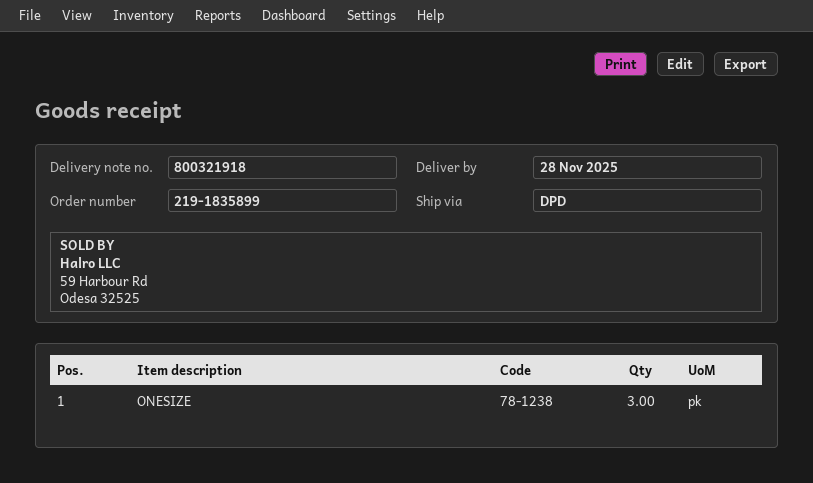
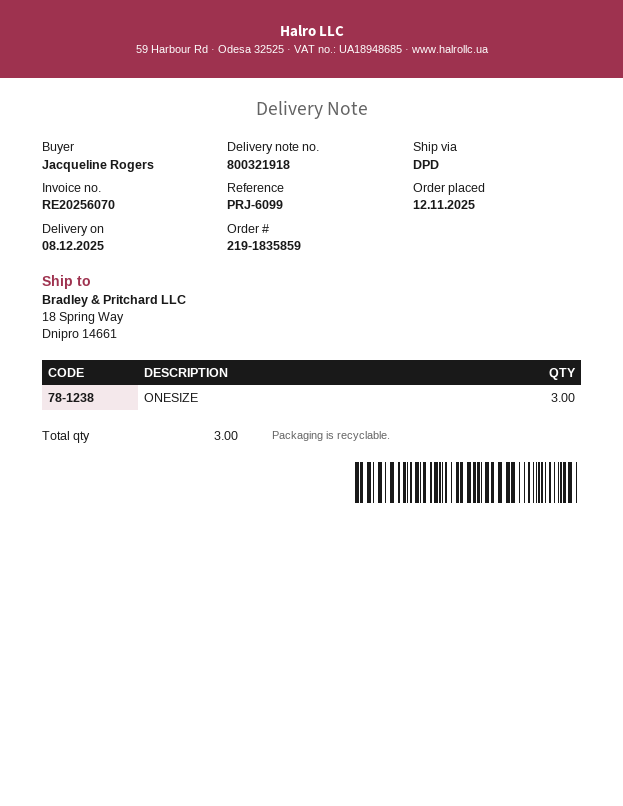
order number: 219-1835899 -> 219-1835859
delivery date: 2025-11-28 -> 2025-12-08

